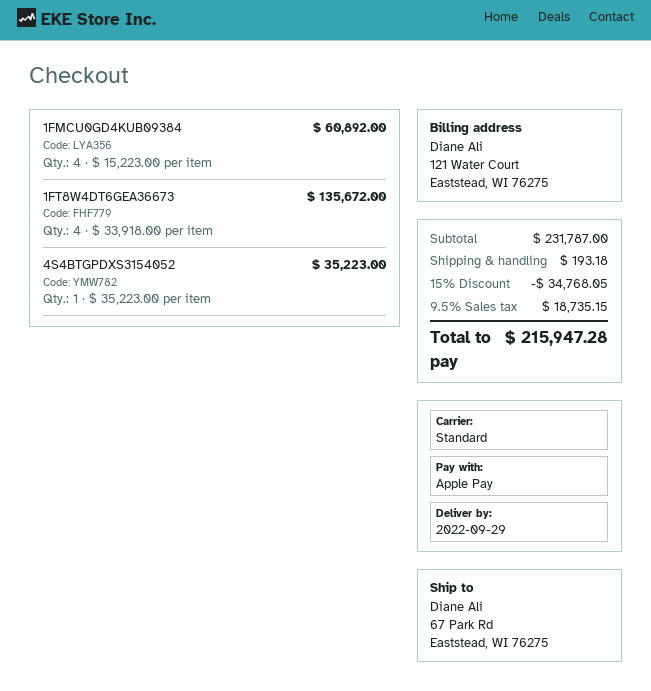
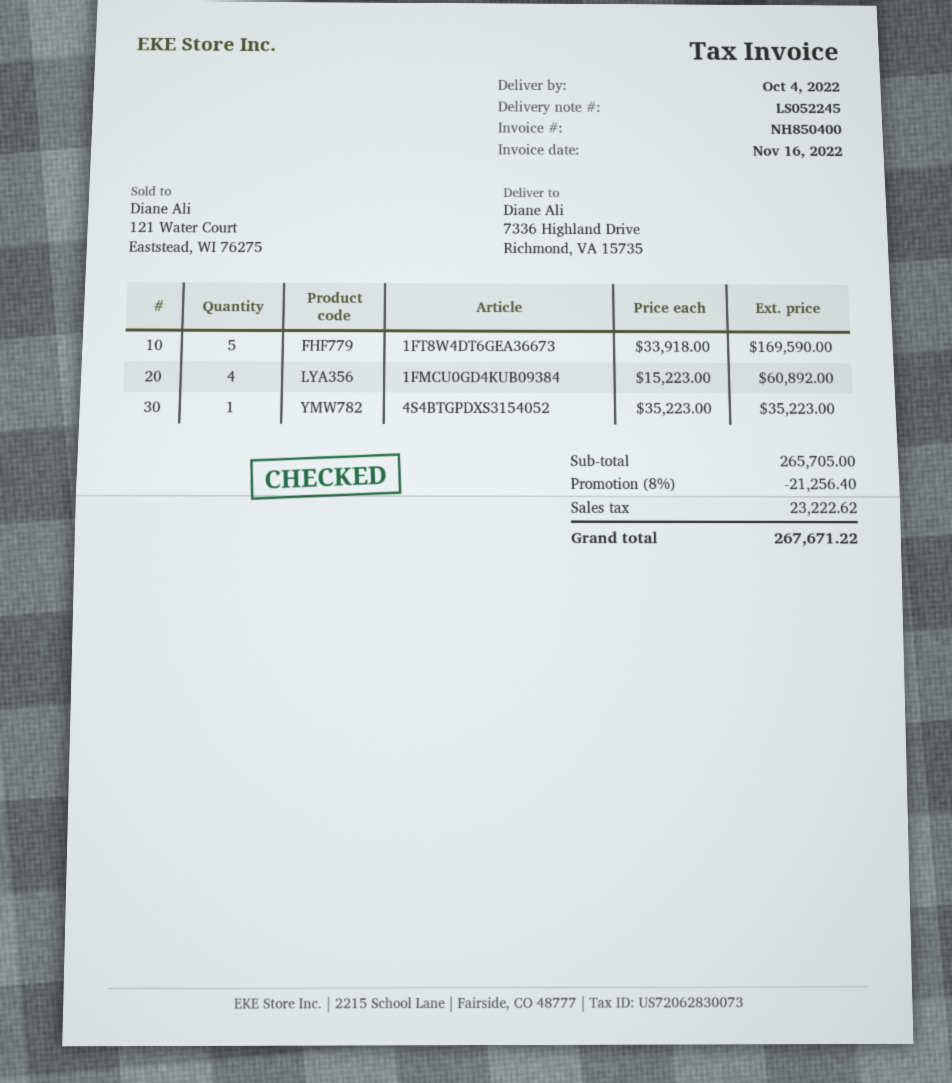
delivery date: 2022-09-29 -> 2022-10-04
ship to: 67 Park Rd, Eaststead, WI 76275 -> 7336 Highland Drive, Richmond, VA 15735
1FT8W4DT6GEA36673: 4 x 33918.00 = 135672.00 -> 5 x 33918.00 = 169590.00
subtotal: 231787.00 -> 265705.00
discount: 15% = 34768.05 -> 8% = 21256.40
shipping: 193.18 -> none
tax: 18735.15 -> 23222.62
total: 215947.28 -> 267671.22

